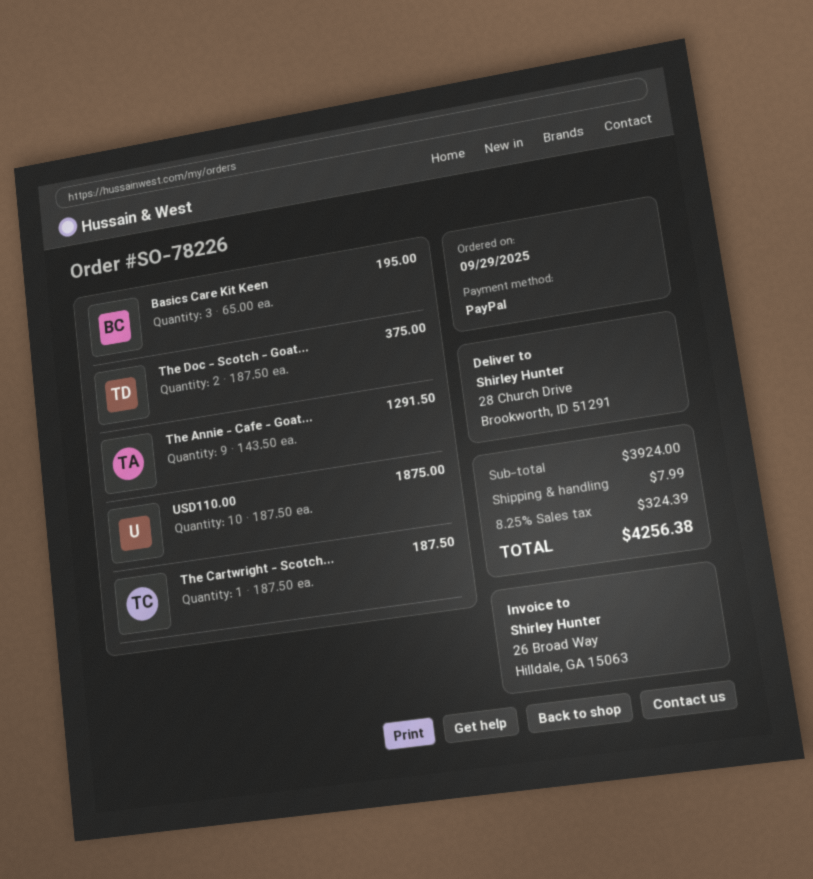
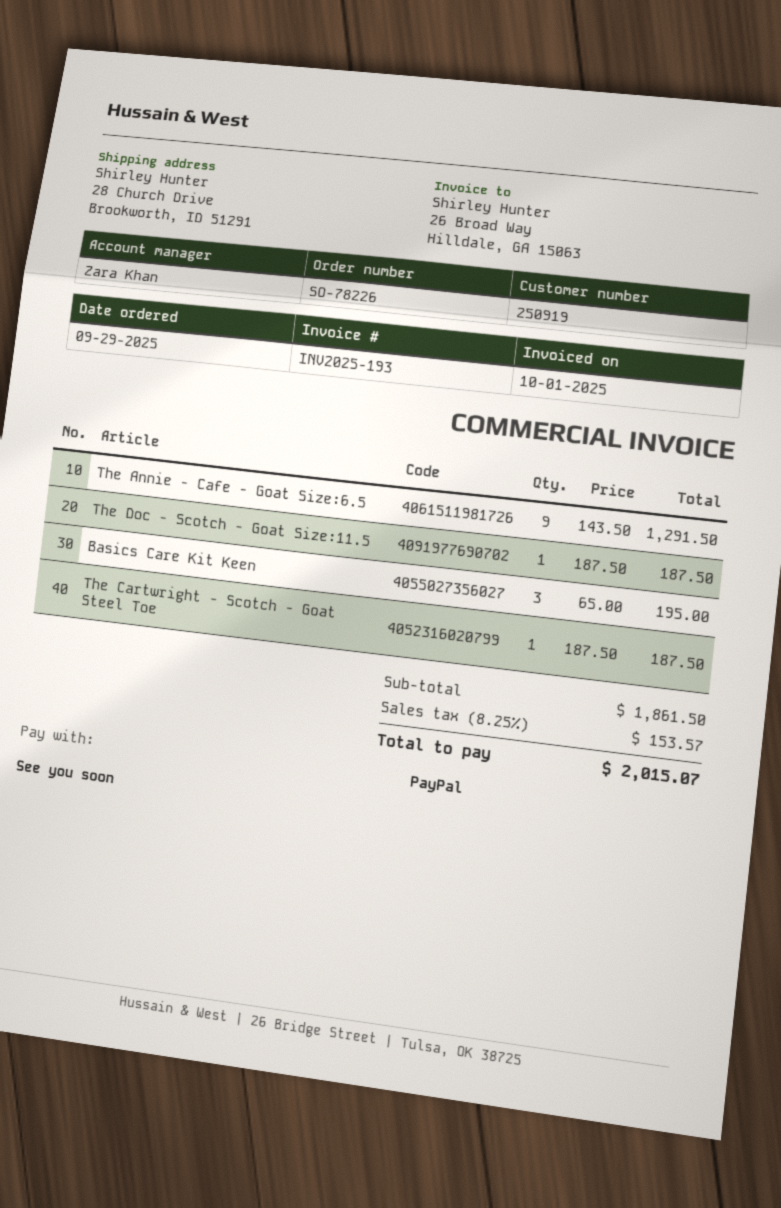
The Doc - Scotch - Goat...: 2 x 187.50 = 375.00 -> 1 x 187.50 = 187.50
USD110.00: 10 x 187.50 = 1875.00 -> none
subtotal: 3924.00 -> 1861.50
shipping: 7.99 -> none
tax: 8.25% = 324.39 -> 8.25% = 153.57
total: 4256.38 -> 2015.07

